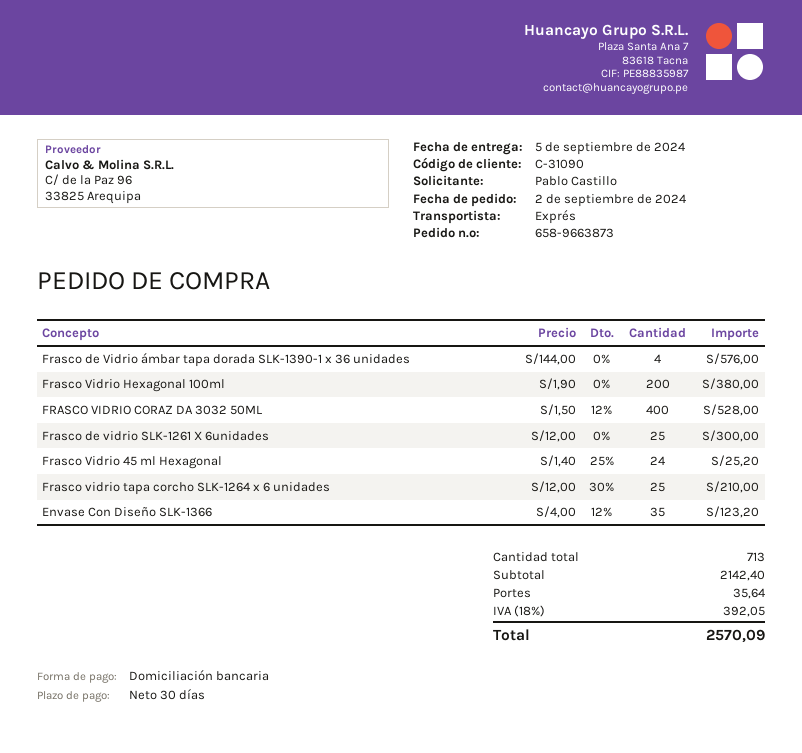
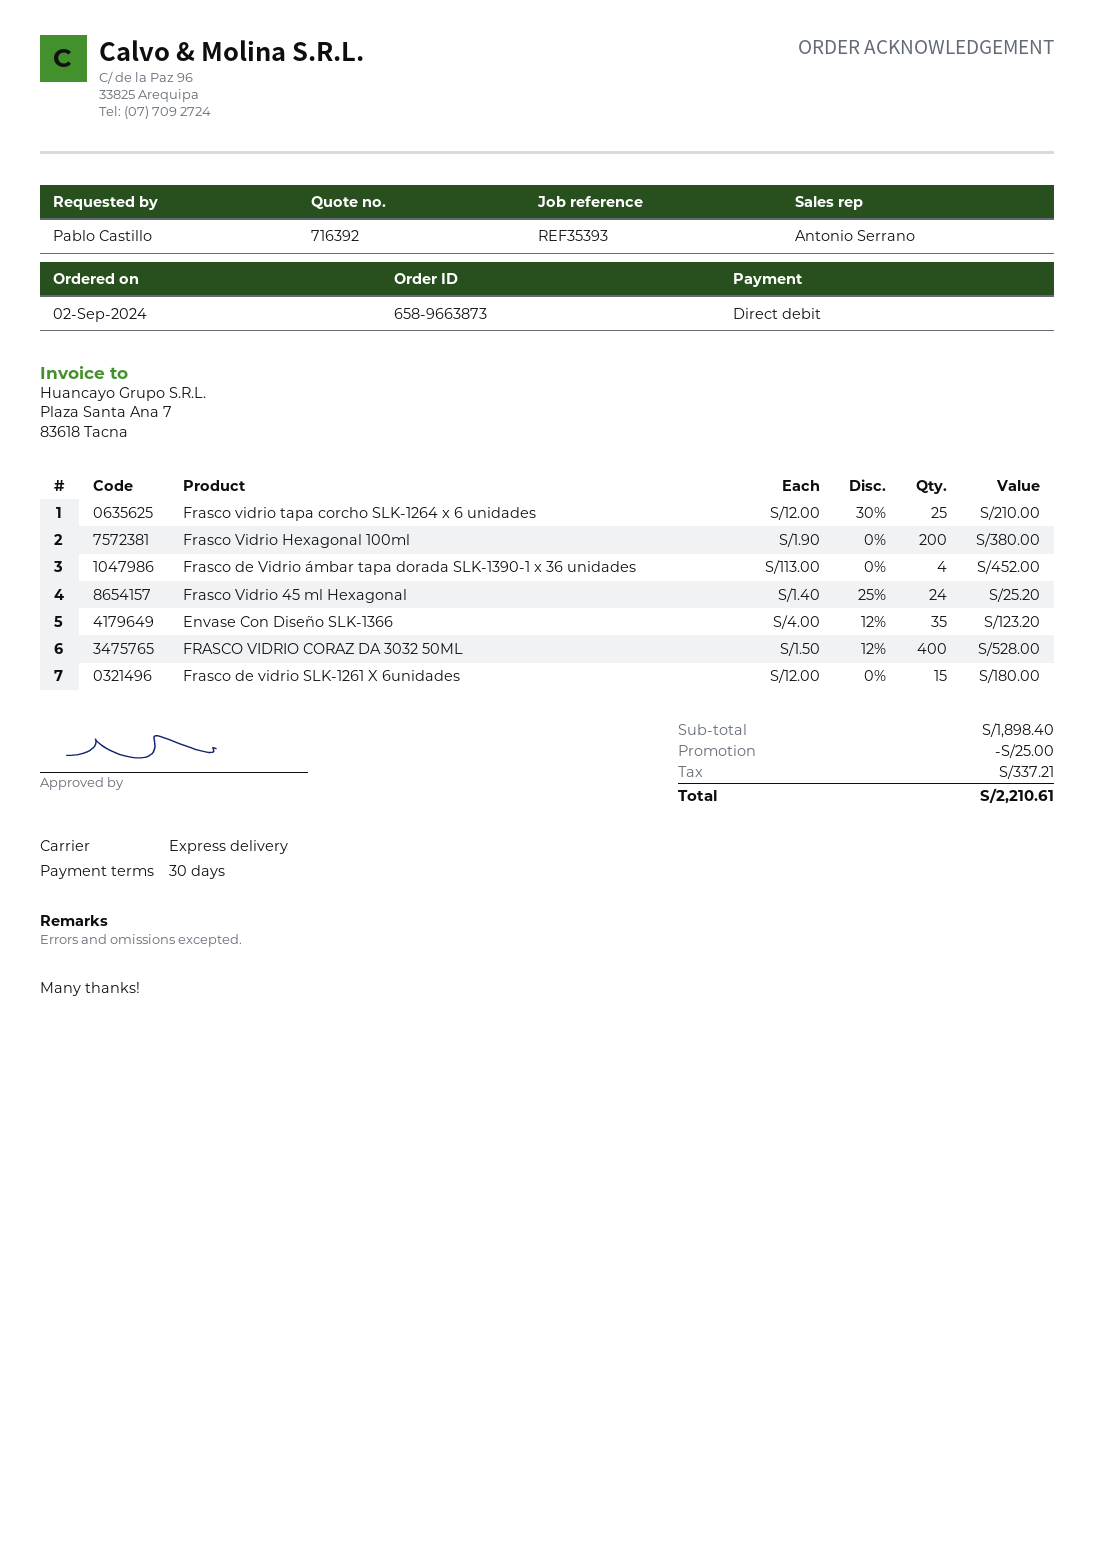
Frasco de Vidrio ámbar tapa dorada SLK-1390-1 x 36 unidades: 4 x 144.00 = 576.00 -> 4 x 113.00 = 452.00
Frasco de vidrio SLK-1261 X 6unidades: 25 x 12.00 = 300.00 -> 15 x 12.00 = 180.00
subtotal: 2142.40 -> 1898.40
discount: none -> 25.00
shipping: 35.64 -> none
tax: 392.05 -> 337.21
total: 2570.09 -> 2210.61

